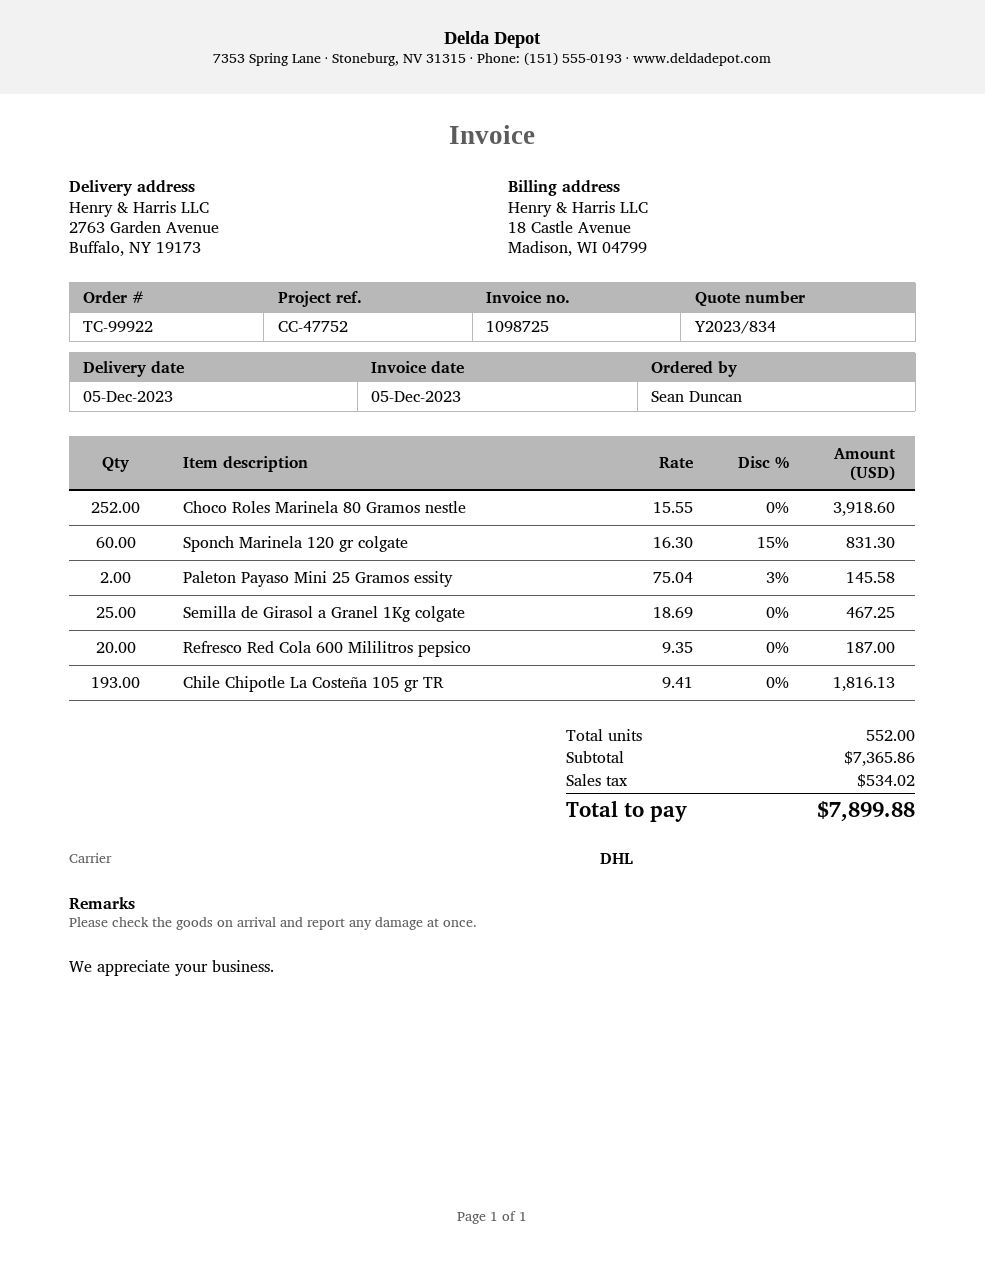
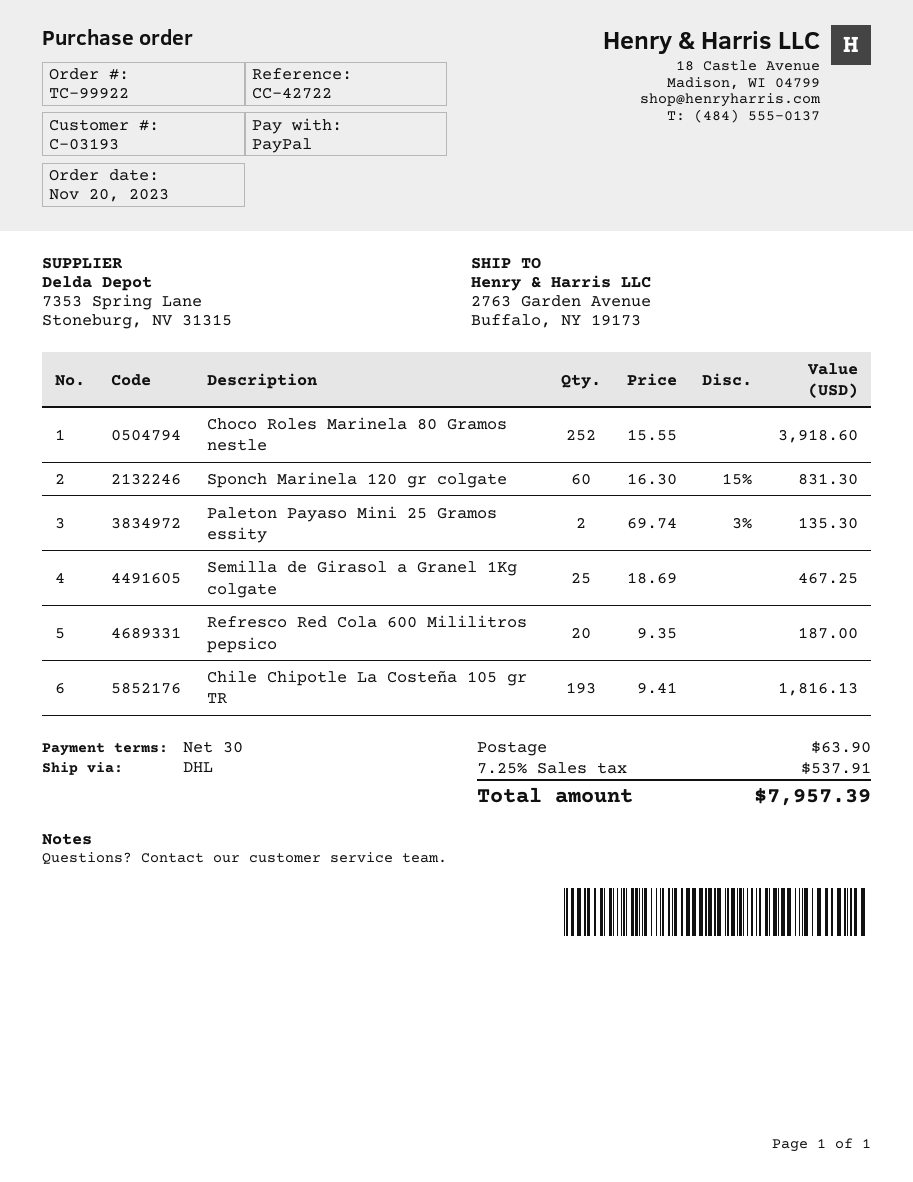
reference: CC-47752 -> CC-42722
Paleton Payaso Mini 25 Gramos essity: 2 x 75.04 - 3% = 145.58 -> 2 x 69.74 - 3% = 135.30
shipping: none -> 63.90
tax: 534.02 -> 537.91
total: 7899.88 -> 7957.39

